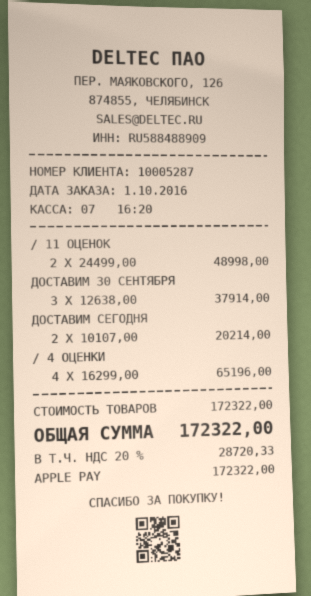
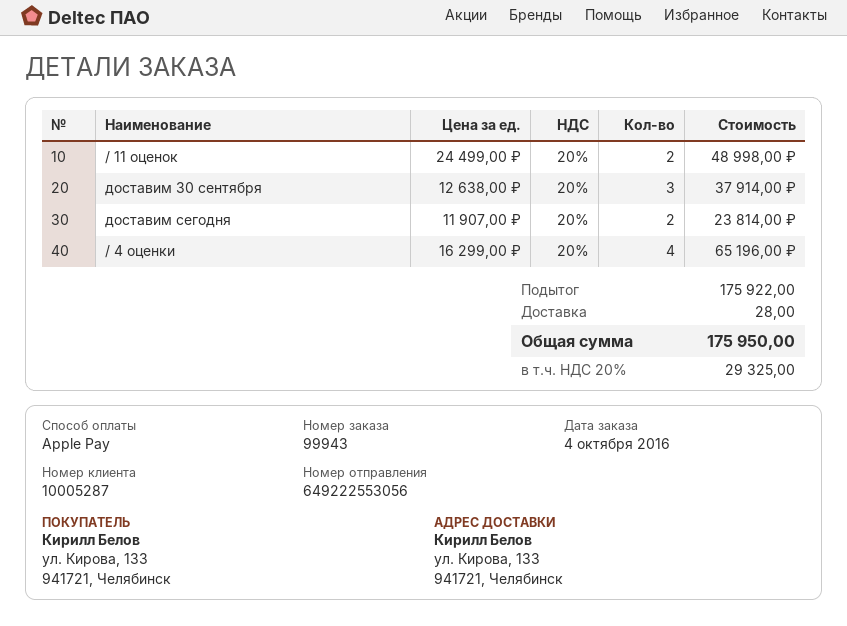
order date: 2016-10-01 -> 2016-10-04
ДОСТАВИМ СЕГОДНЯ: 2 x 10107.00 = 20214.00 -> 2 x 11907.00 = 23814.00
subtotal: 172322.00 -> 175922.00
shipping: none -> 28.00
tax: 20% = 28720.33 -> 20% = 29325.00
total: 172322.00 -> 175950.00

